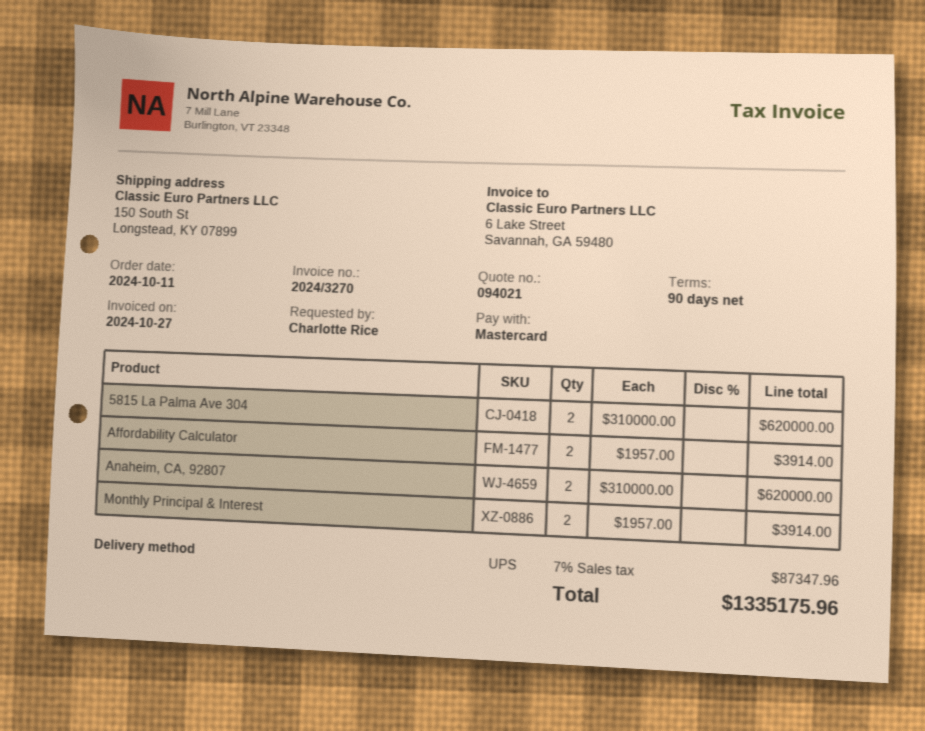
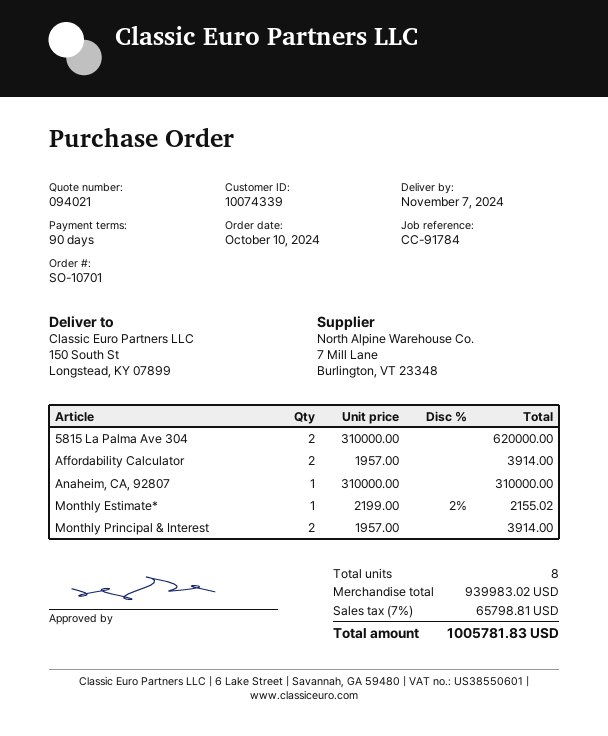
order date: 2024-10-11 -> 2024-10-10
Anaheim, CA, 92807: 2 x 310000.00 = 620000.00 -> 1 x 310000.00 = 310000.00
Monthly Estimate*: none -> 1 x 2199.00 - 2% = 2155.02
tax: 7% = 87347.96 -> 7% = 65798.81
total: 1335175.96 -> 1005781.83

